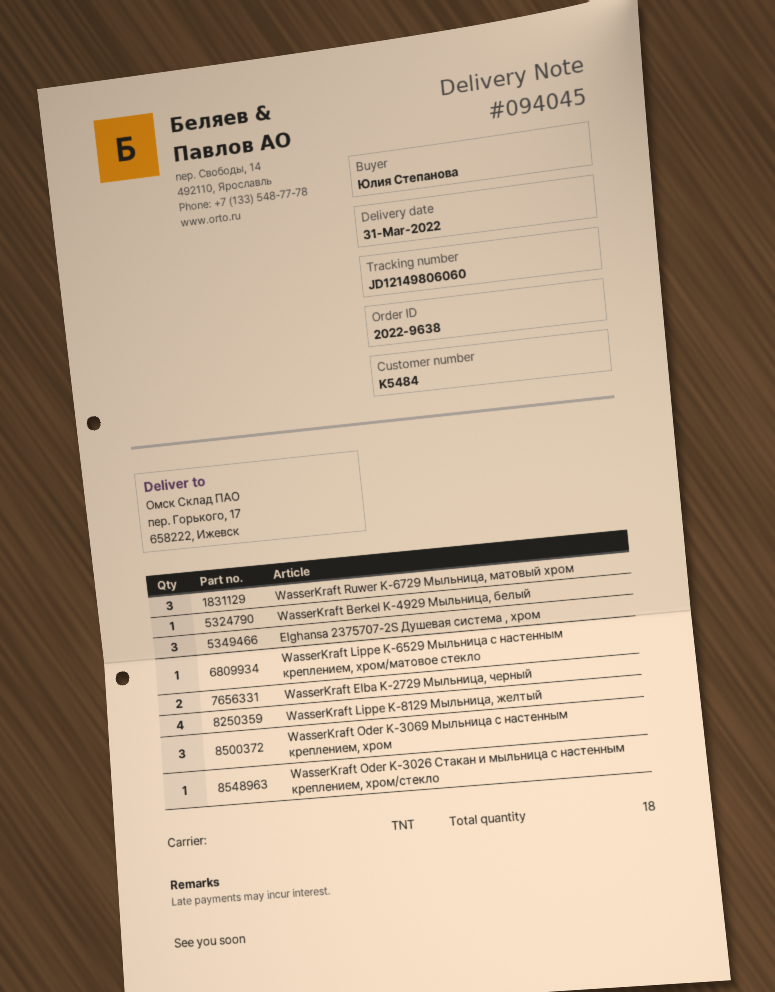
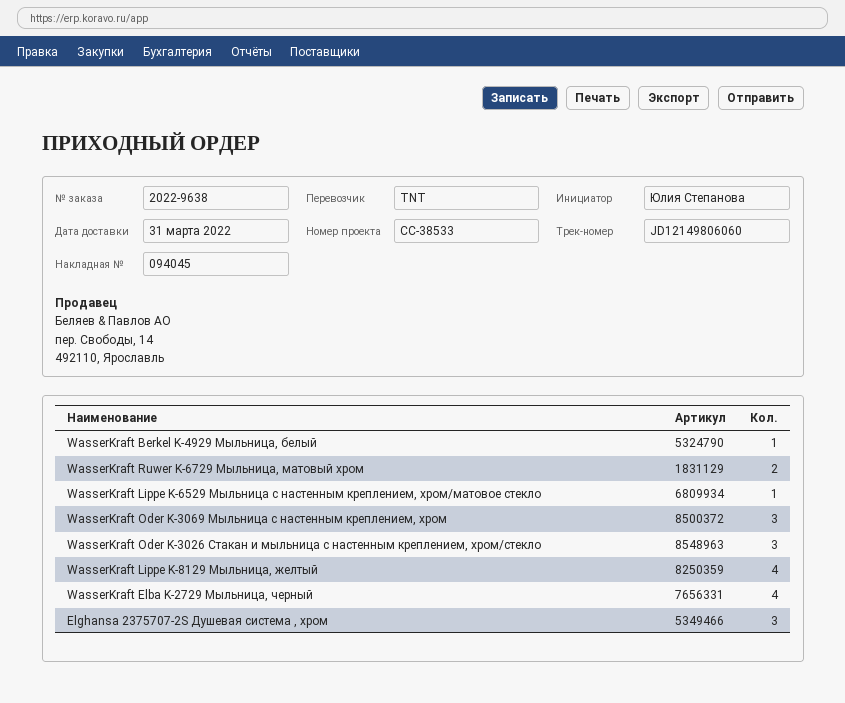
WasserKraft Ruwer K-6729 Мыльница, матовый хром: 3 -> 2
WasserKraft Elba K-2729 Мыльница, черный: 2 -> 4
WasserKraft Oder K-3026 Стакан и мыльница с настенным креплением, хром/стекло: 1 -> 3

